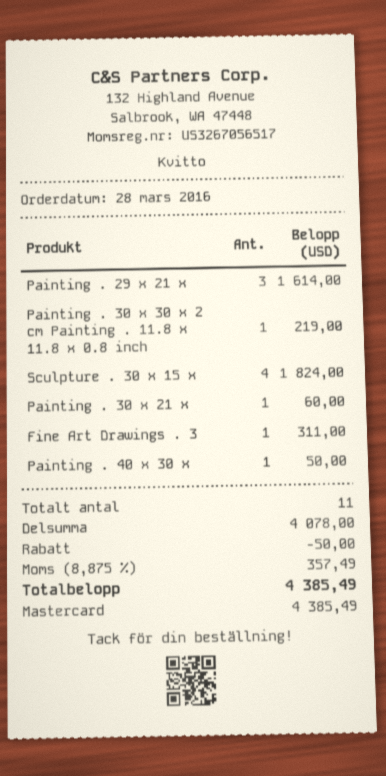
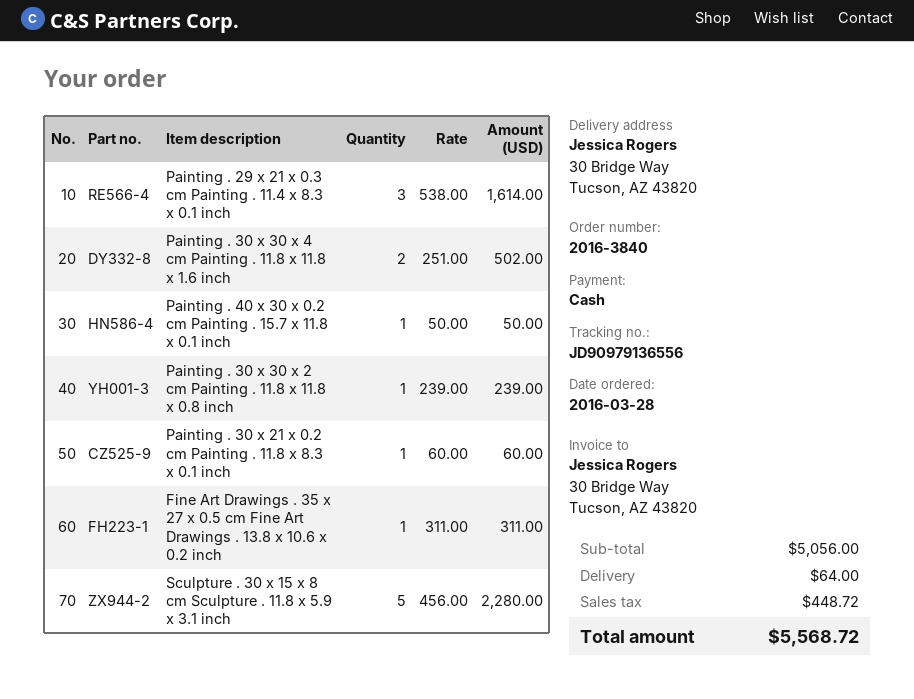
payment method: Mastercard -> cash
Painting . 30 x 30 x 2 cm Painting . 11.8 x 11.8 x 0.8 inch: 1 for 219.00 -> 1 for 239.00
Sculpture . 30 x 15 x: 4 for 1824.00 -> 5 for 2280.00
Painting . 30 x 30 x 4 cm Painting . 11.8 x 11.8 x 1.6 inch: none -> 2 for 502.00
subtotal: 4078.00 -> 5056.00
discount: 50.00 -> none
shipping: none -> 64.00
tax: 357.49 -> 448.72
total: 4385.49 -> 5568.72

